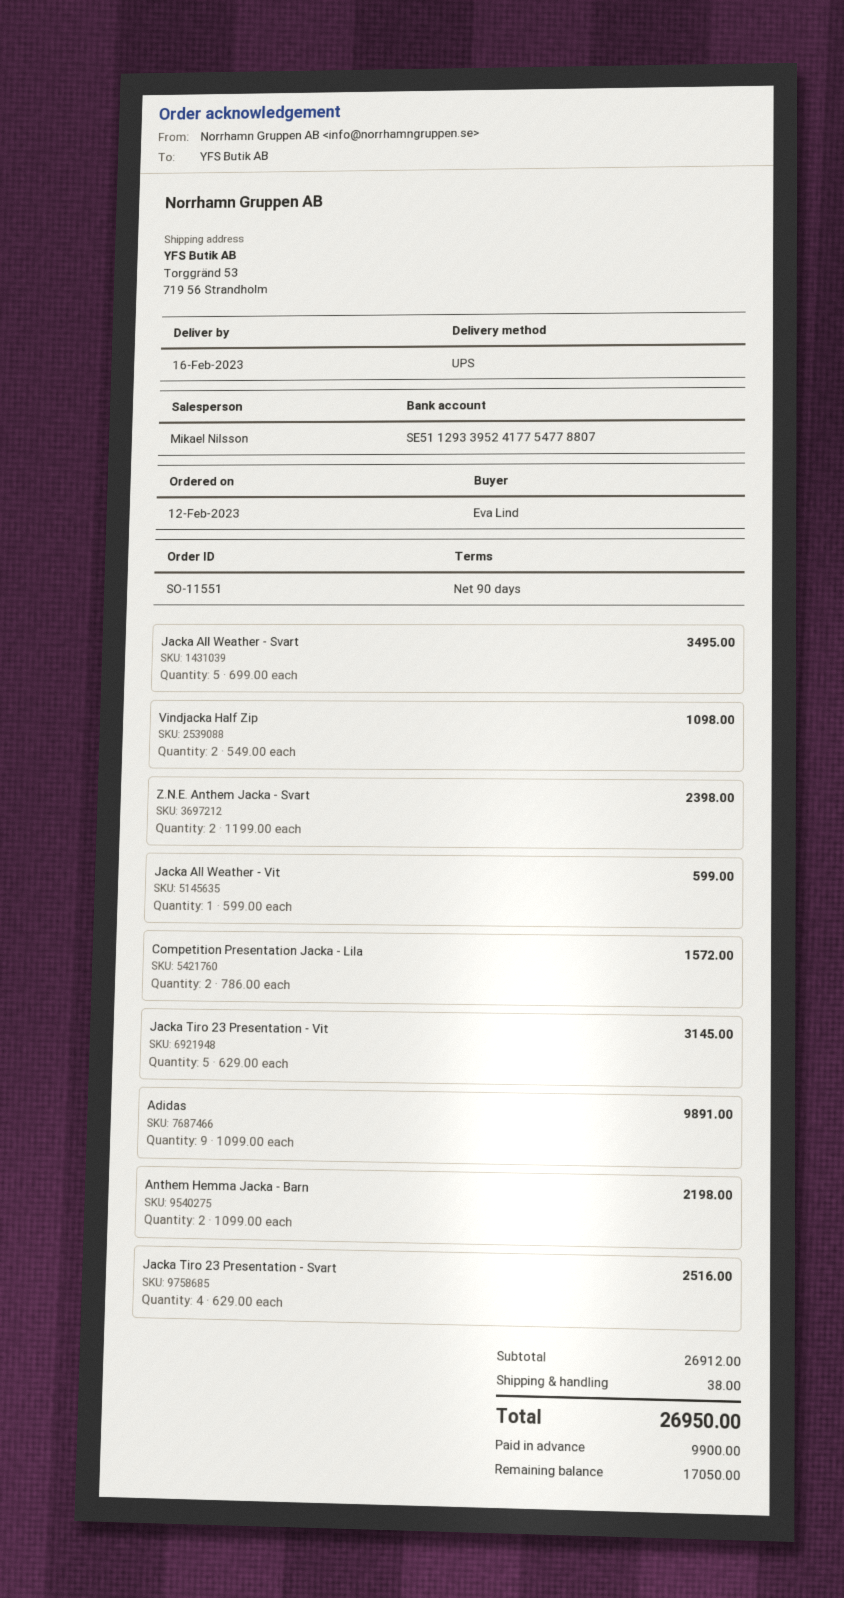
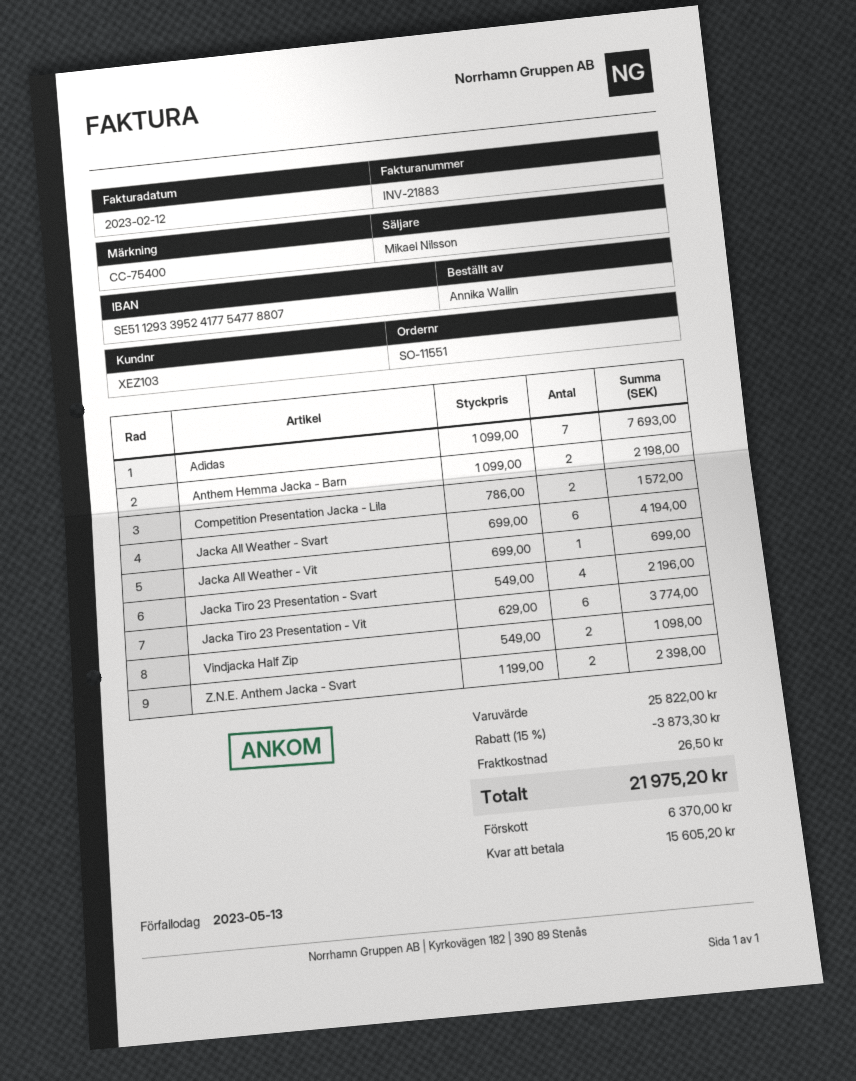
ordered by: Eva Lind -> Annika Wallin
Jacka All Weather - Svart: 5 x 699.00 = 3495.00 -> 6 x 699.00 = 4194.00
Jacka All Weather - Vit: 1 x 599.00 = 599.00 -> 1 x 699.00 = 699.00
Jacka Tiro 23 Presentation - Vit: 5 x 629.00 = 3145.00 -> 6 x 629.00 = 3774.00
Adidas: 9 x 1099.00 = 9891.00 -> 7 x 1099.00 = 7693.00
Jacka Tiro 23 Presentation - Svart: 4 x 629.00 = 2516.00 -> 4 x 549.00 = 2196.00
subtotal: 26912.00 -> 25822.00
discount: none -> 15% = 3873.30
shipping: 38.00 -> 26.50
total: 26950.00 -> 21975.20
deposit: 9900.00 -> 6370.00
balance: 17050.00 -> 15605.20

